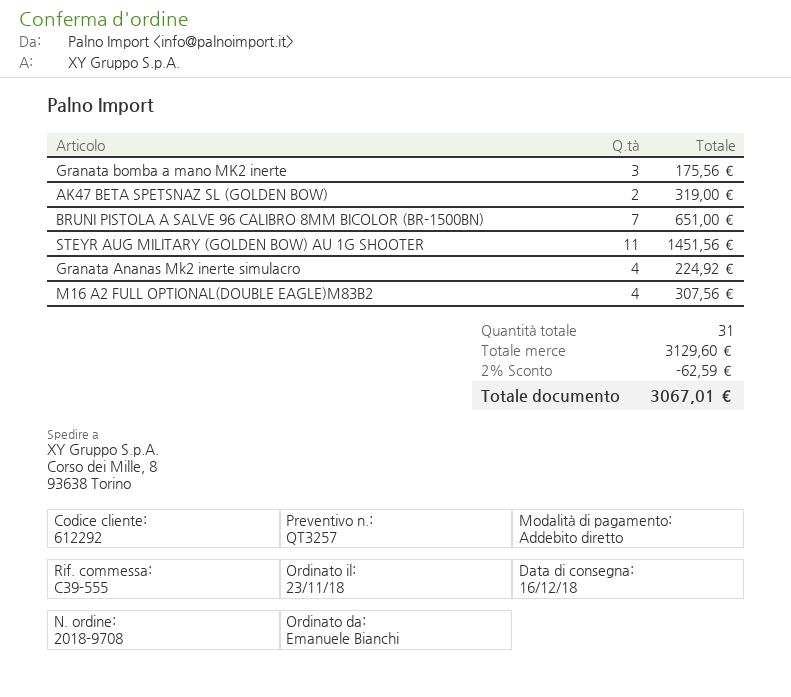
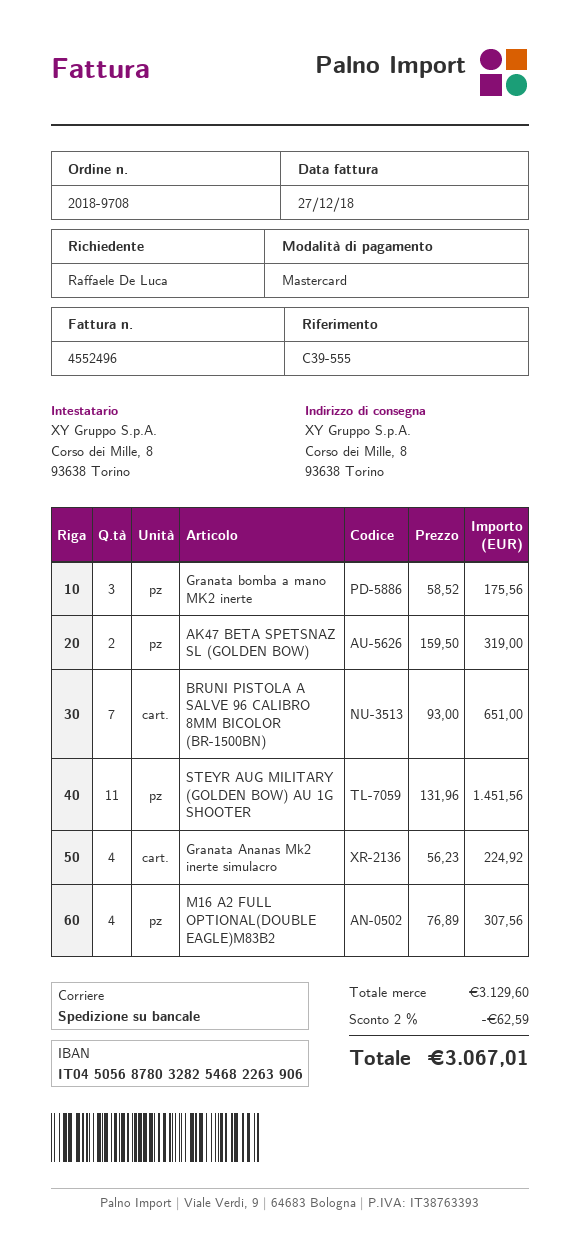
ordered by: Emanuele Bianchi -> Raffaele De Luca
payment method: direct debit -> Mastercard

